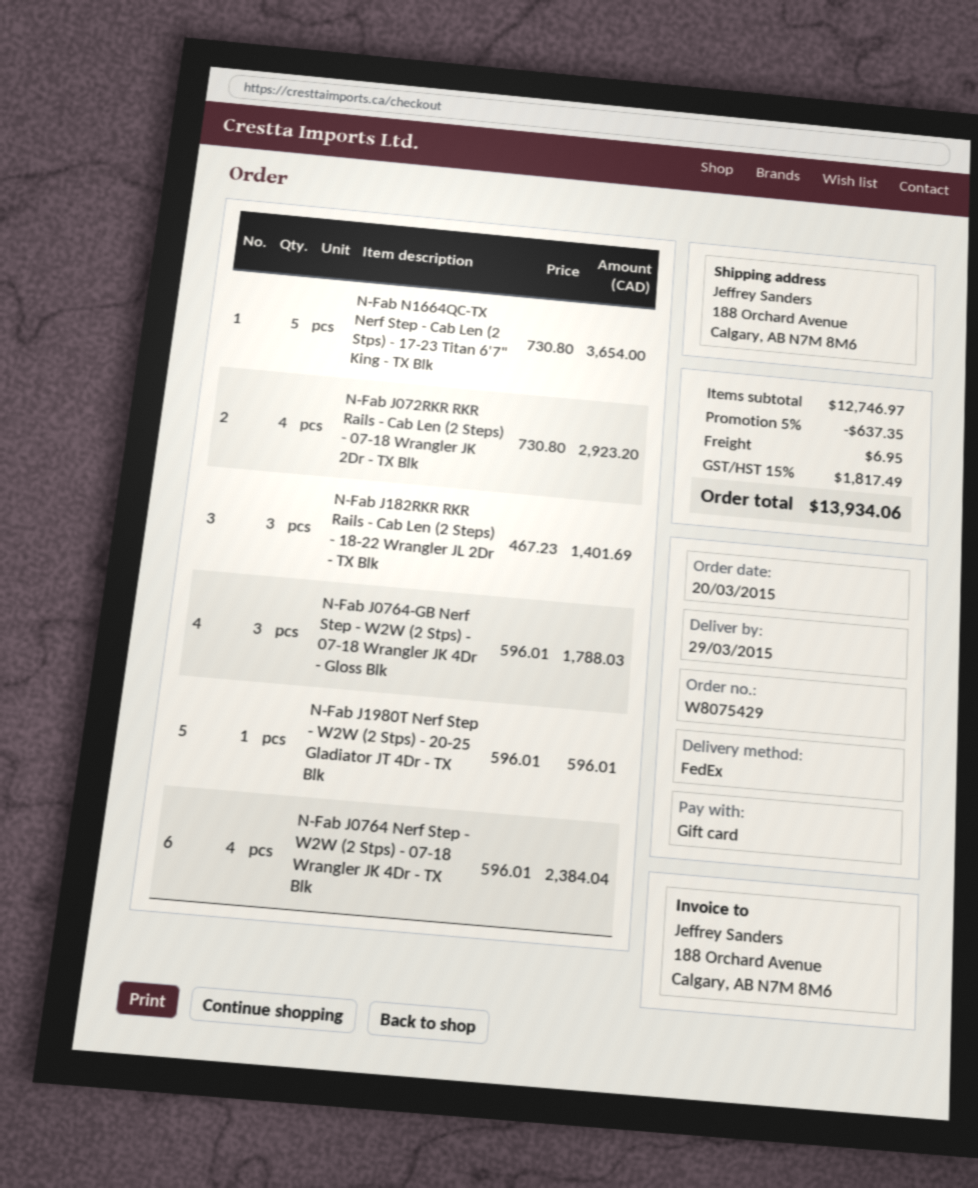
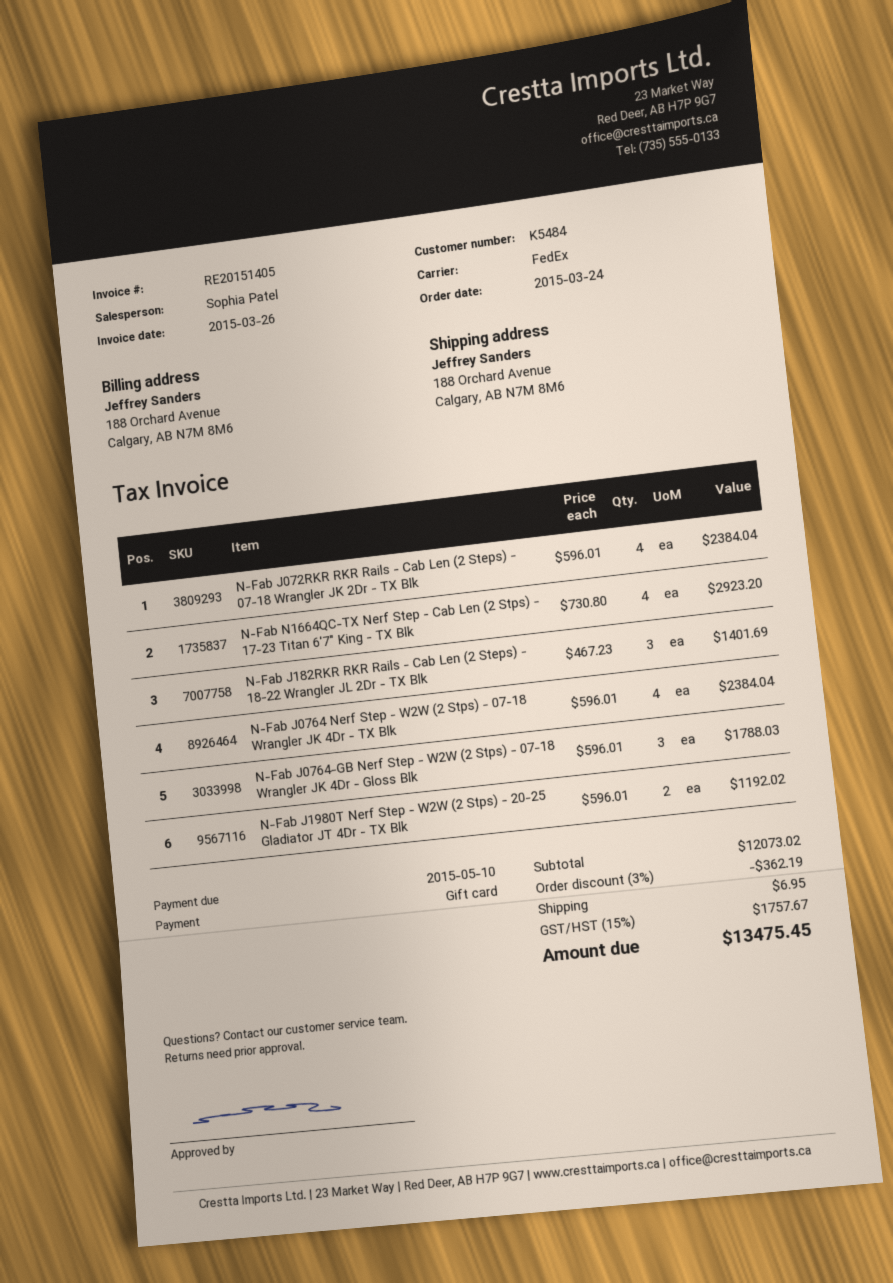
order date: 2015-03-20 -> 2015-03-24
N-Fab N1664QC-TX Nerf Step - Cab Len (2 Stps) - 17-23 Titan 6'7" King - TX Blk: 5 x 730.80 = 3654.00 -> 4 x 730.80 = 2923.20
N-Fab J072RKR RKR Rails - Cab Len (2 Steps) - 07-18 Wrangler JK 2Dr - TX Blk: 4 x 730.80 = 2923.20 -> 4 x 596.01 = 2384.04
N-Fab J1980T Nerf Step - W2W (2 Stps) - 20-25 Gladiator JT 4Dr - TX Blk: 1 x 596.01 = 596.01 -> 2 x 596.01 = 1192.02
subtotal: 12746.97 -> 12073.02
discount: 5% = 637.35 -> 3% = 362.19
tax: 15% = 1817.49 -> 15% = 1757.67
total: 13934.06 -> 13475.45

